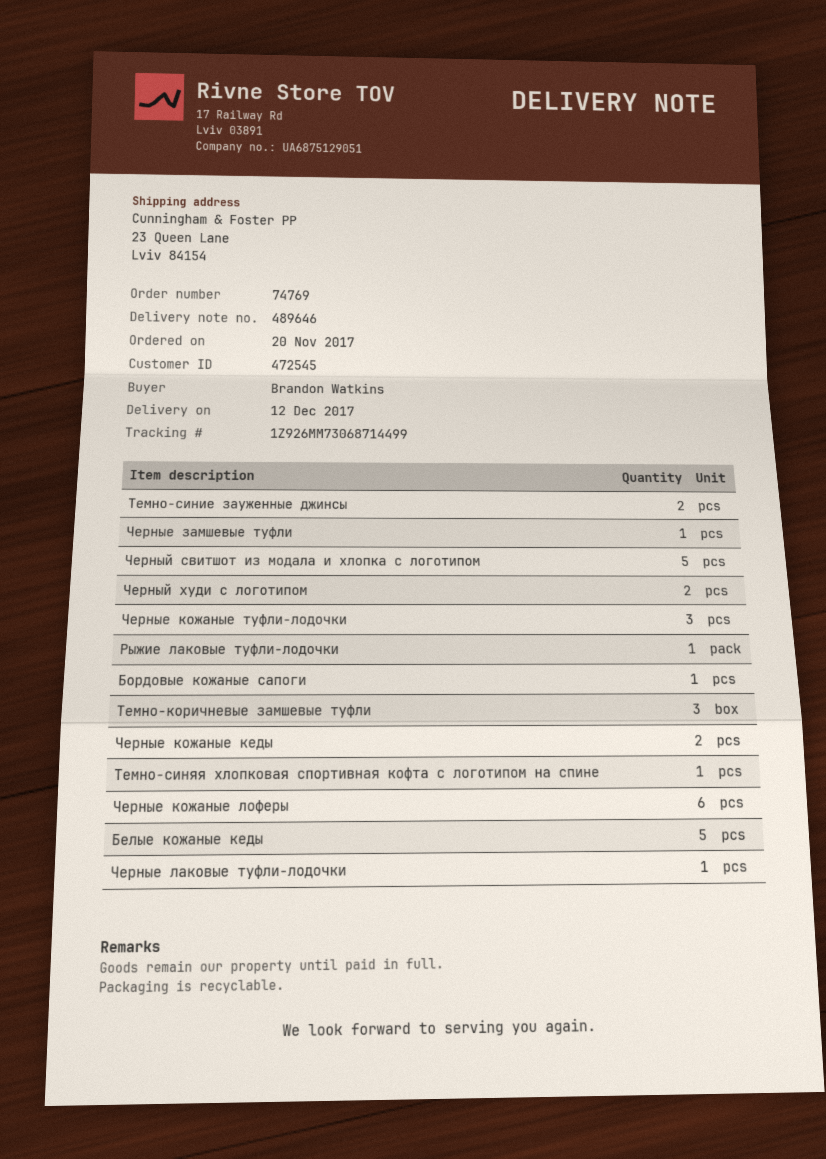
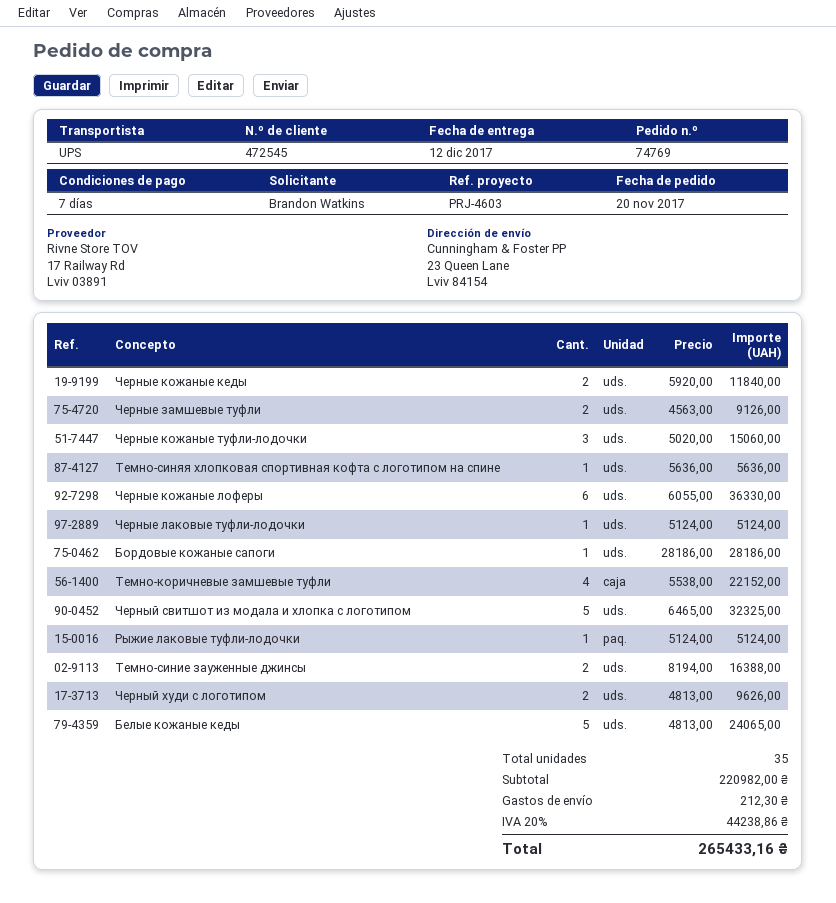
Черные замшевые туфли: 1 -> 2
Темно-коричневые замшевые туфли: 3 -> 4

